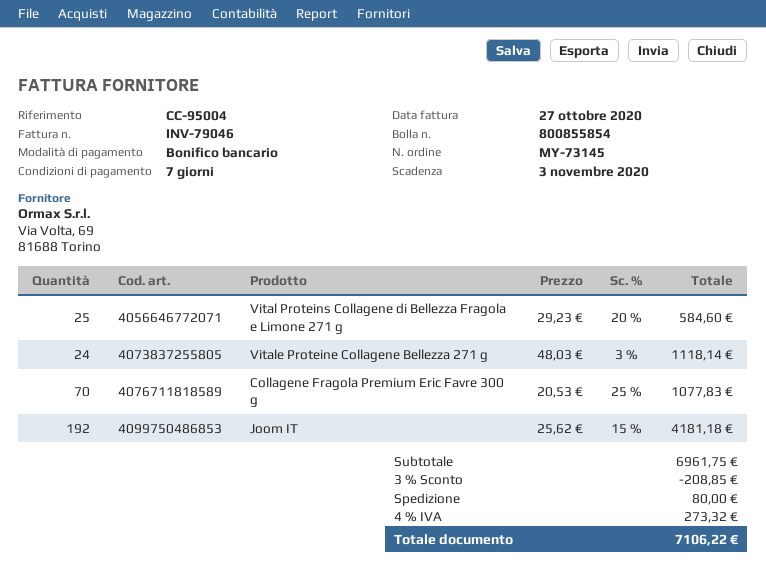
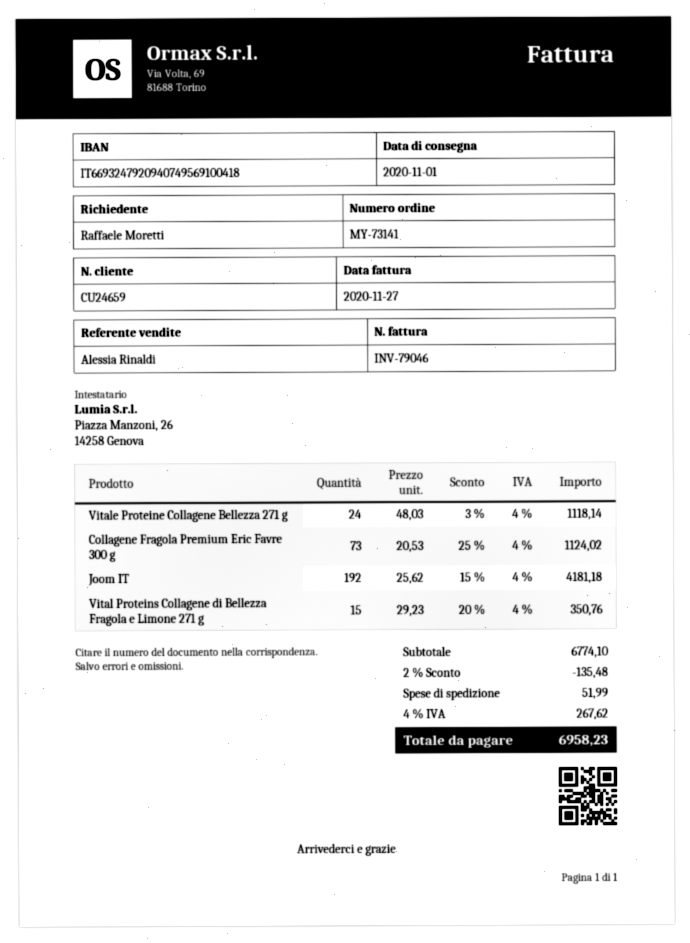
order number: MY-73145 -> MY-73141
invoice date: 2020-10-27 -> 2020-11-27
Vital Proteins Collagene di Bellezza Fragola e Limone 271 g: 25 x 29.23 - 20% = 584.60 -> 15 x 29.23 - 20% = 350.76
Collagene Fragola Premium Eric Favre 300 g: 70 x 20.53 - 25% = 1077.83 -> 73 x 20.53 - 25% = 1124.02
subtotal: 6961.75 -> 6774.10
discount: 3% = 208.85 -> 2% = 135.48
shipping: 80.00 -> 51.99
tax: 4% = 273.32 -> 4% = 267.62
total: 7106.22 -> 6958.23

